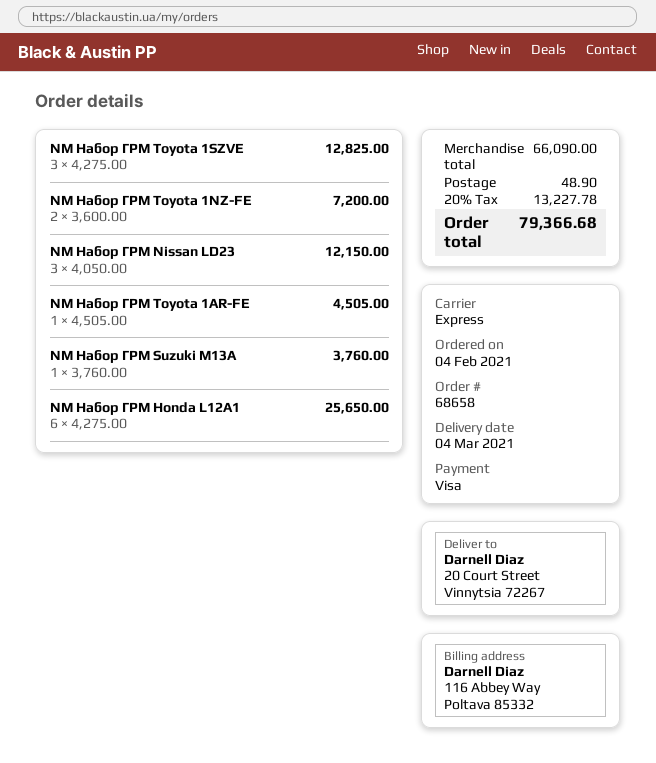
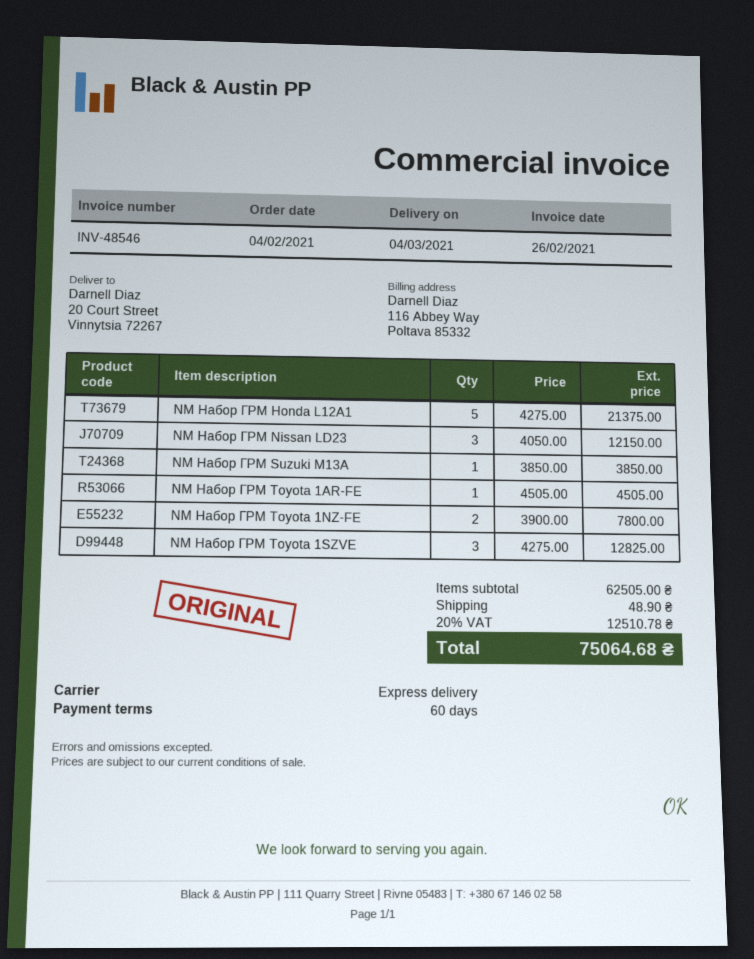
NM Набор ГРМ Toyota 1NZ-FE: 2 x 3600.00 = 7200.00 -> 2 x 3900.00 = 7800.00
NM Набор ГРМ Suzuki M13A: 1 x 3760.00 = 3760.00 -> 1 x 3850.00 = 3850.00
NM Набор ГРМ Honda L12A1: 6 x 4275.00 = 25650.00 -> 5 x 4275.00 = 21375.00
subtotal: 66090.00 -> 62505.00
tax: 20% = 13227.78 -> 20% = 12510.78
total: 79366.68 -> 75064.68

